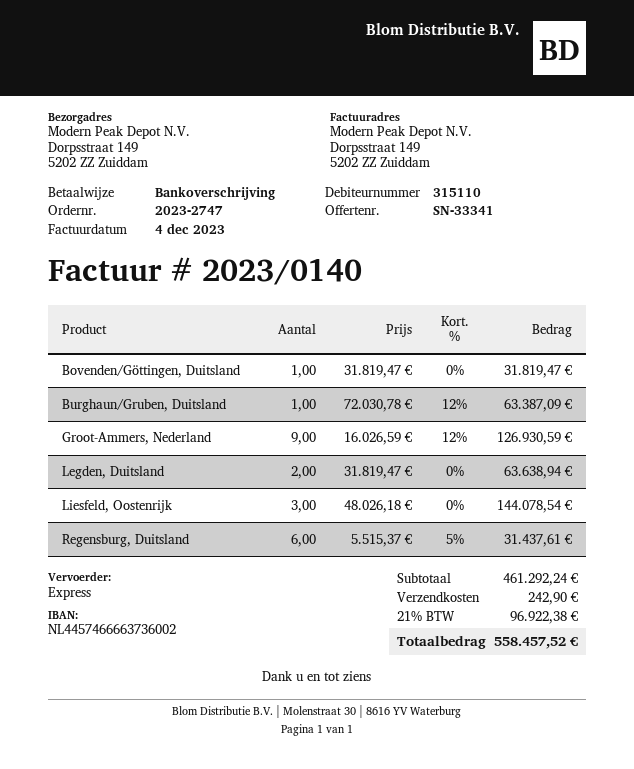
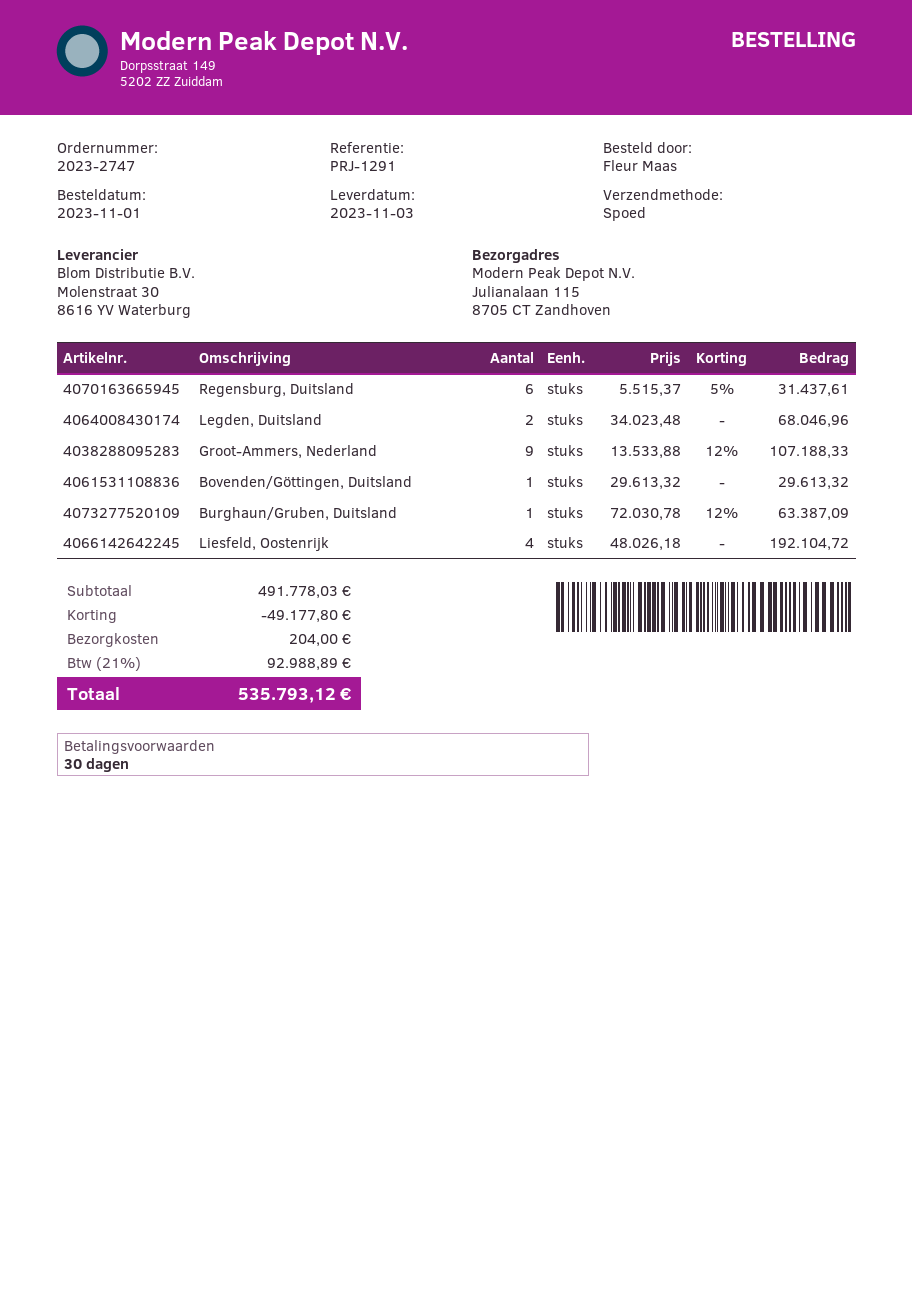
ship to: Dorpsstraat 149, 5202 ZZ Zuiddam -> Julianalaan 115, 8705 CT Zandhoven
Bovenden/Göttingen, Duitsland: 1 x 31819.47 = 31819.47 -> 1 x 29613.32 = 29613.32
Groot-Ammers, Nederland: 9 x 16026.59 - 12% = 126930.59 -> 9 x 13533.88 - 12% = 107188.33
Legden, Duitsland: 2 x 31819.47 = 63638.94 -> 2 x 34023.48 = 68046.96
Liesfeld, Oostenrijk: 3 x 48026.18 = 144078.54 -> 4 x 48026.18 = 192104.72
subtotal: 461292.24 -> 491778.03
discount: none -> 49177.80
shipping: 242.90 -> 204.00
tax: 21% = 96922.38 -> 21% = 92988.89
total: 558457.52 -> 535793.12

